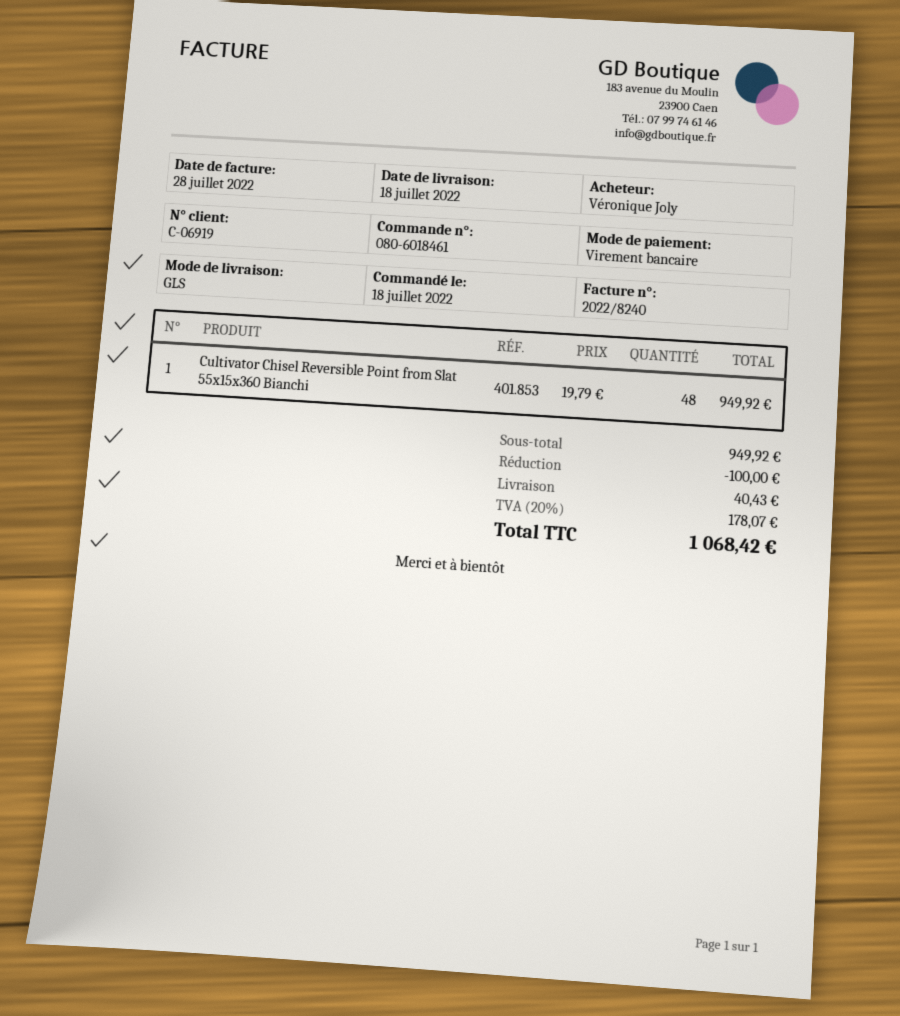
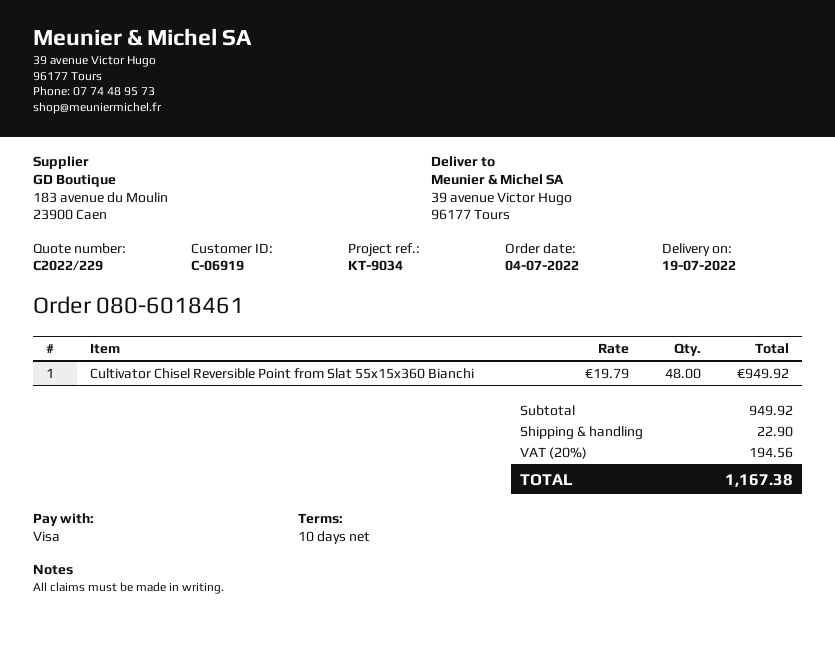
order date: 2022-07-18 -> 2022-07-04
delivery date: 2022-07-18 -> 2022-07-19
payment method: bank transfer -> Visa
discount: 100.00 -> none
shipping: 40.43 -> 22.90
tax: 20% = 178.07 -> 20% = 194.56
total: 1068.42 -> 1167.38

